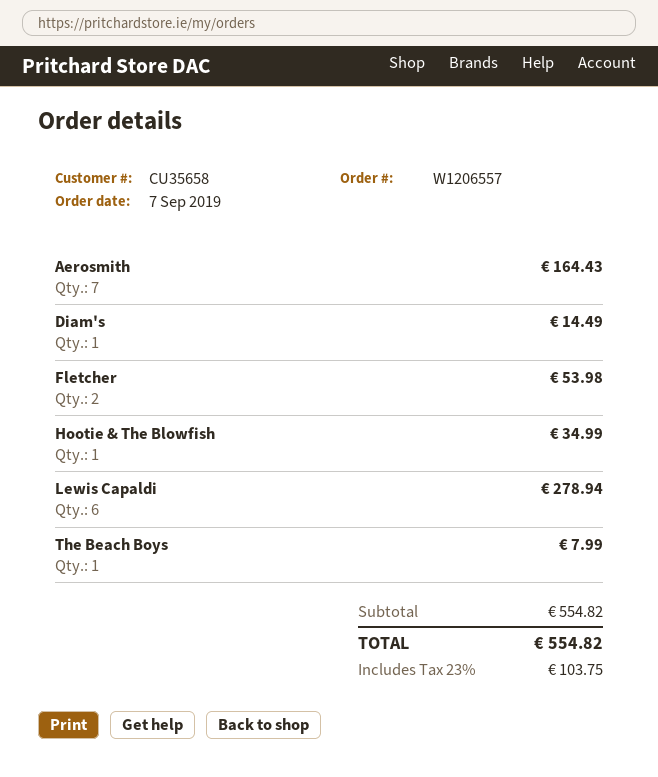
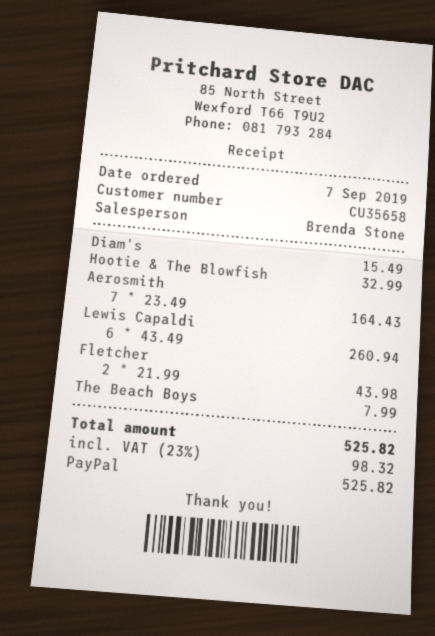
Diam's: 1 for 14.49 -> 1 for 15.49
Fletcher: 2 for 53.98 -> 2 for 43.98
Hootie & The Blowfish: 1 for 34.99 -> 1 for 32.99
Lewis Capaldi: 6 for 278.94 -> 6 for 260.94
tax: 23% = 103.75 -> 23% = 98.32
total: 554.82 -> 525.82

